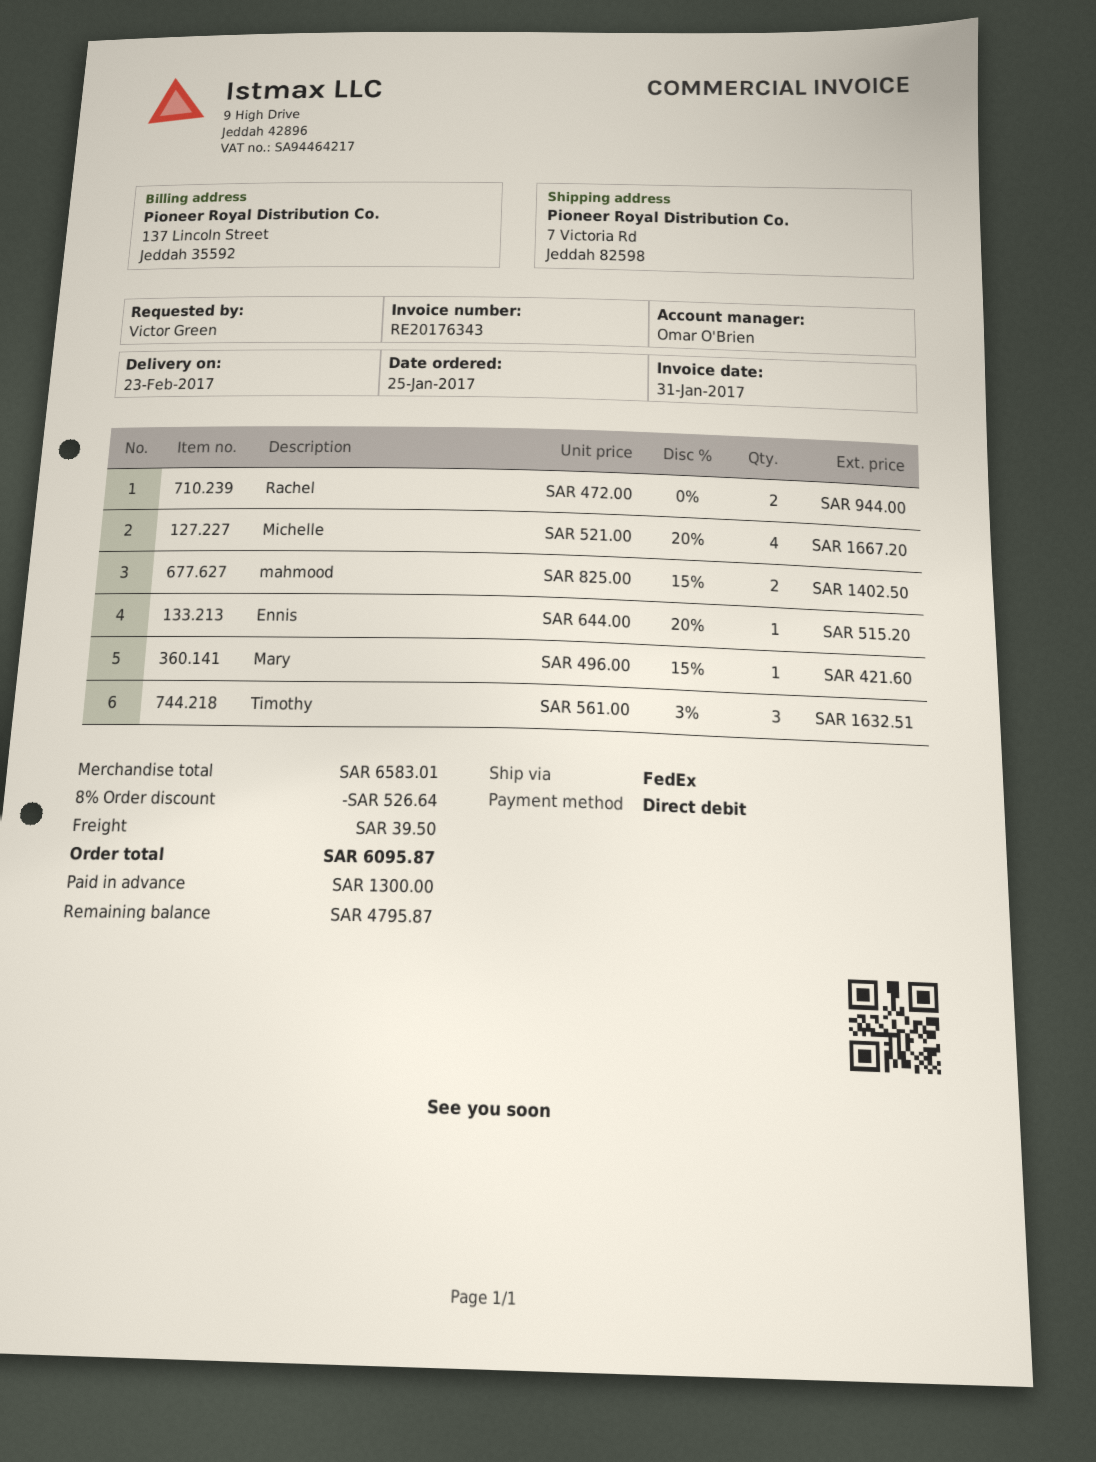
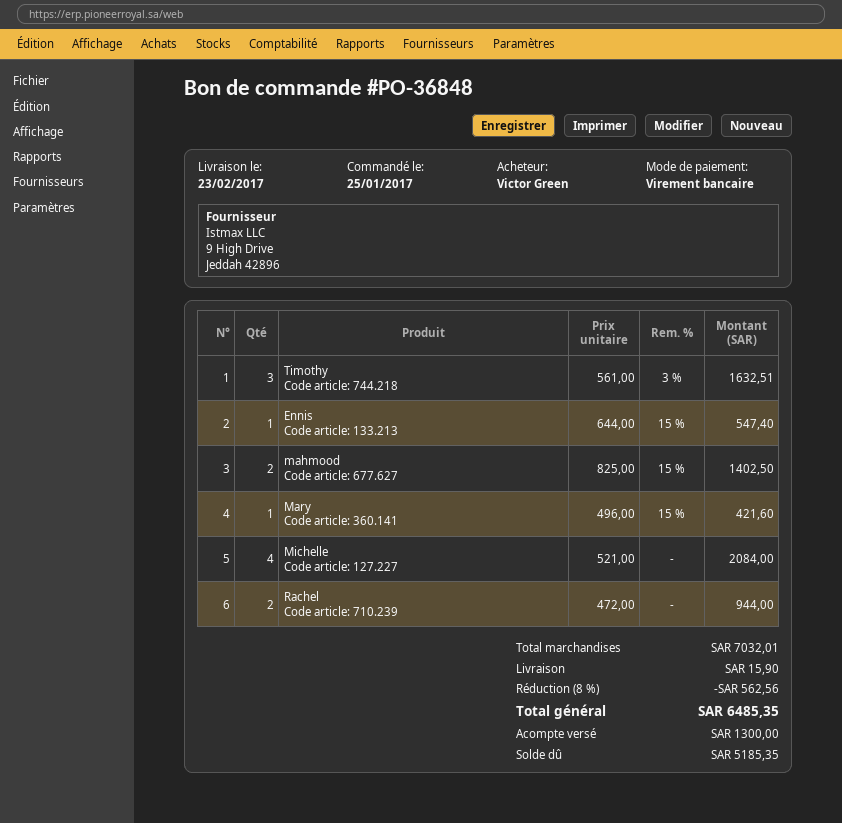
payment method: direct debit -> bank transfer
Michelle: 4 x 521.00 - 20% = 1667.20 -> 4 x 521.00 = 2084.00
Ennis: 1 x 644.00 - 20% = 515.20 -> 1 x 644.00 - 15% = 547.40
subtotal: 6583.01 -> 7032.01
discount: 8% = 526.64 -> 8% = 562.56
shipping: 39.50 -> 15.90
total: 6095.87 -> 6485.35
balance: 4795.87 -> 5185.35

